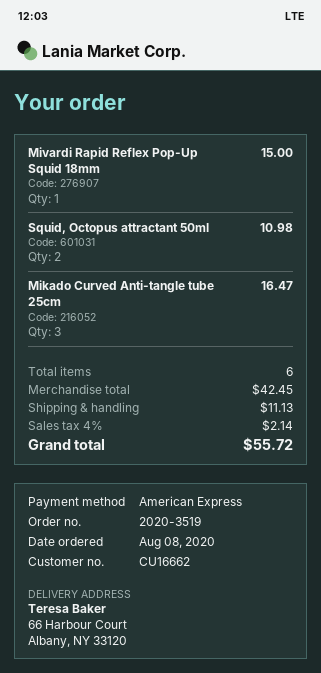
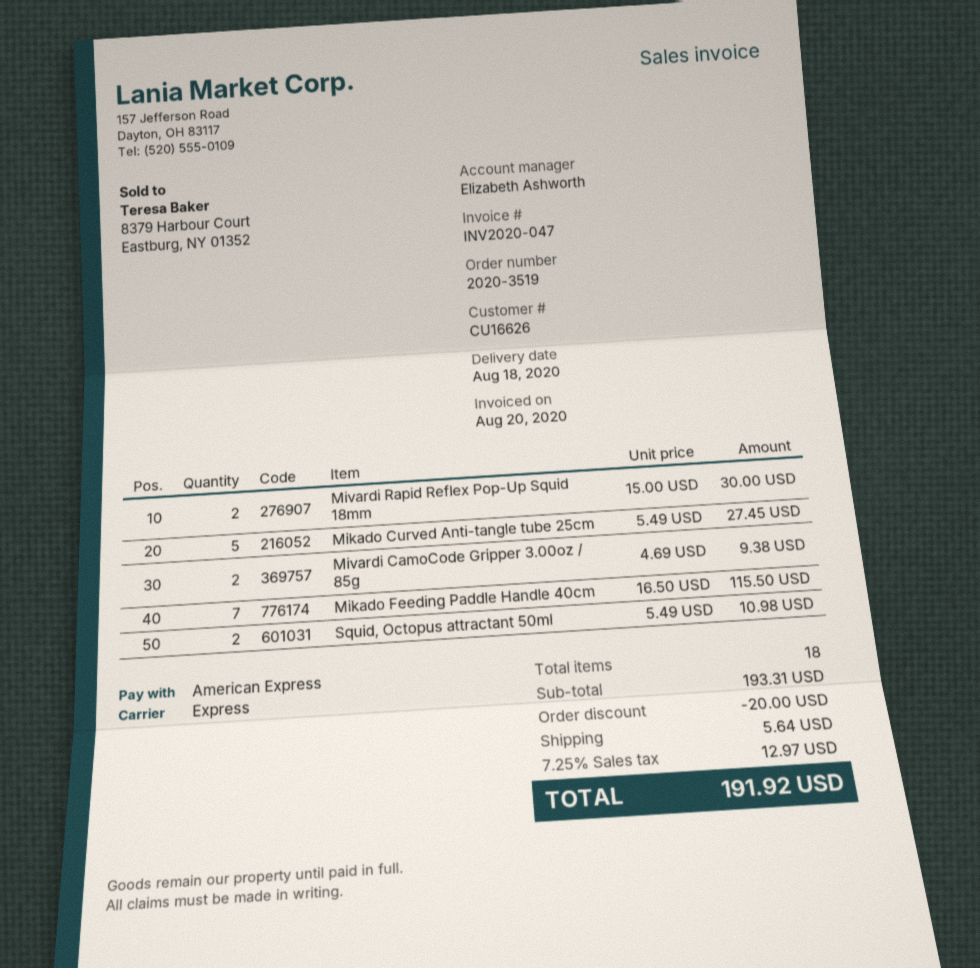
customer number: CU16662 -> CU16626
Mivardi Rapid Reflex Pop-Up Squid 18mm: 1 for 15.00 -> 2 for 30.00
Mikado Curved Anti-tangle tube 25cm: 3 for 16.47 -> 5 for 27.45
Mivardi CamoCode Gripper 3.00oz / 85g: none -> 2 for 9.38
Mikado Feeding Paddle Handle 40cm: none -> 7 for 115.50
total quantity: 6 -> 18
subtotal: 42.45 -> 193.31
discount: none -> 20.00
shipping: 11.13 -> 5.64
tax: 4% = 2.14 -> 7.25% = 12.97
total: 55.72 -> 191.92

